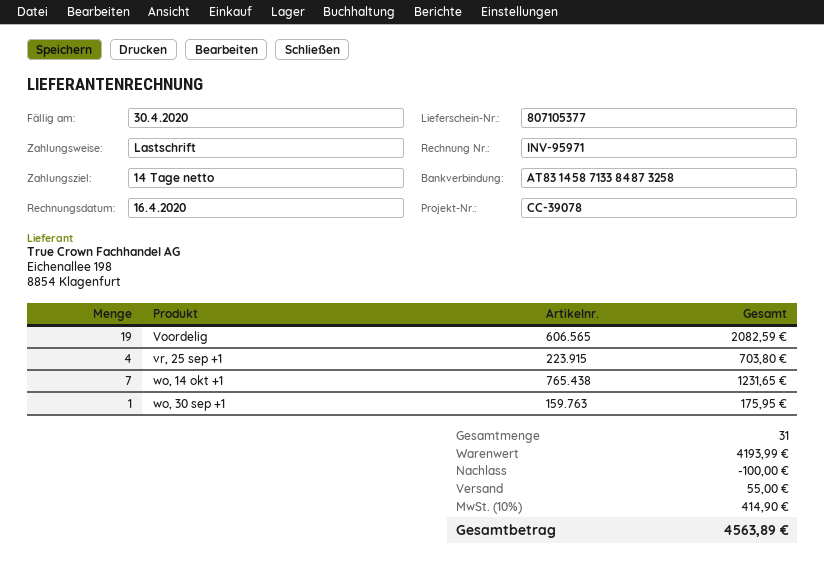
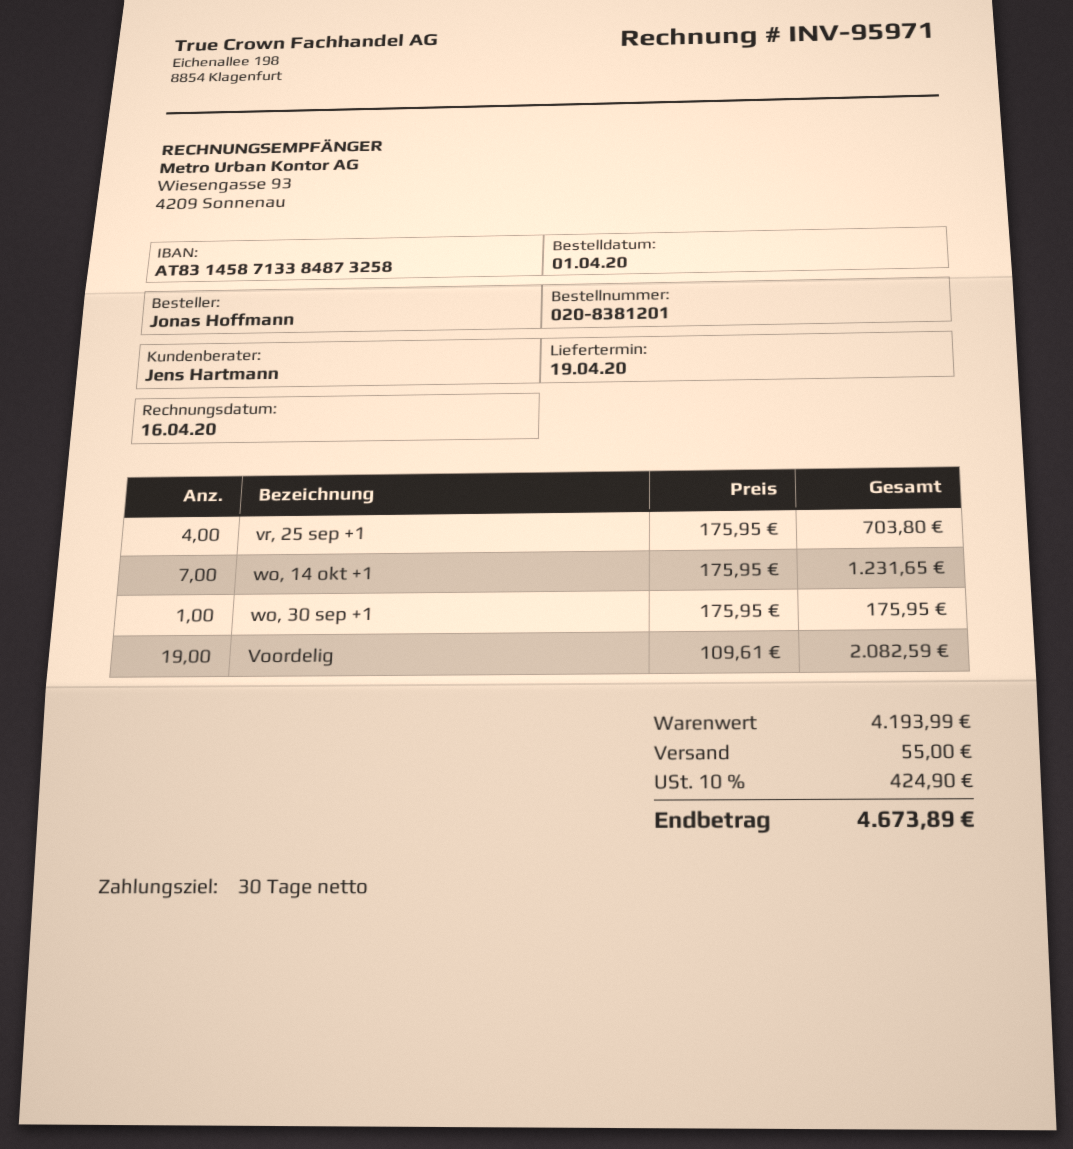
payment terms: 14 days -> 30 days
discount: 100.00 -> none
tax: 10% = 414.90 -> 10% = 424.90
total: 4563.89 -> 4673.89

